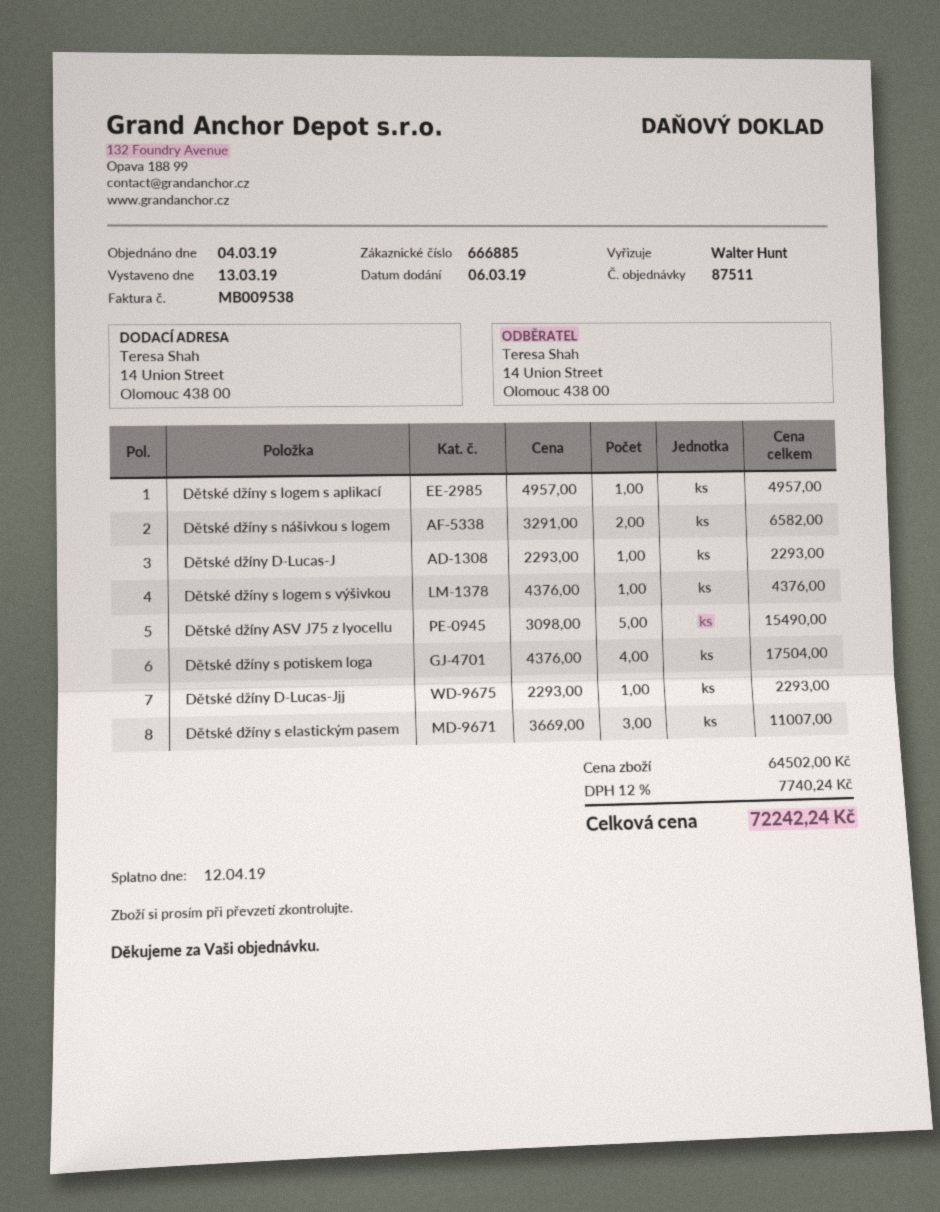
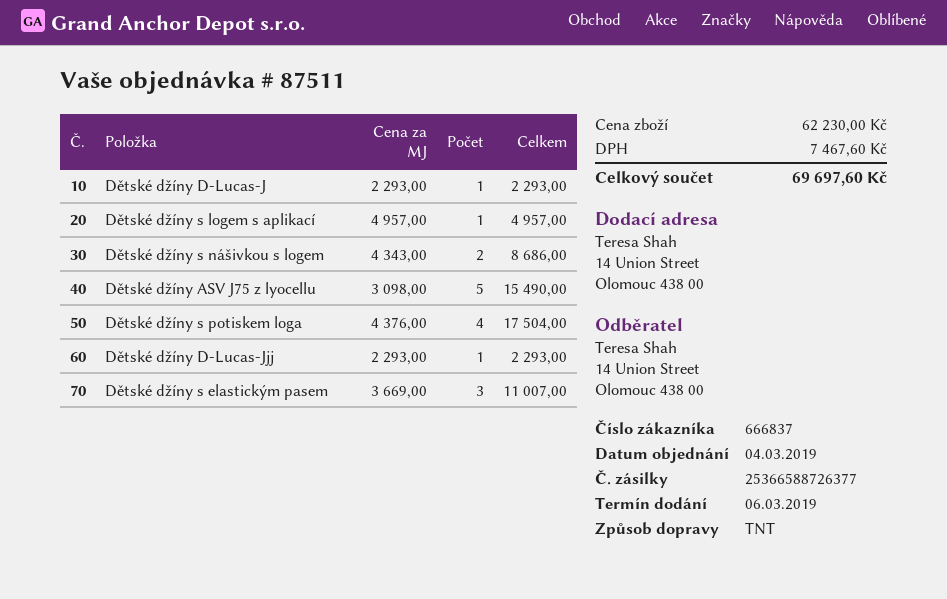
customer number: 666885 -> 666837
Dětské džíny s nášivkou s logem: 2 x 3291.00 = 6582.00 -> 2 x 4343.00 = 8686.00
Dětské džíny s logem s výšivkou: 1 x 4376.00 = 4376.00 -> none
subtotal: 64502.00 -> 62230.00
tax: 7740.24 -> 7467.60
total: 72242.24 -> 69697.60

